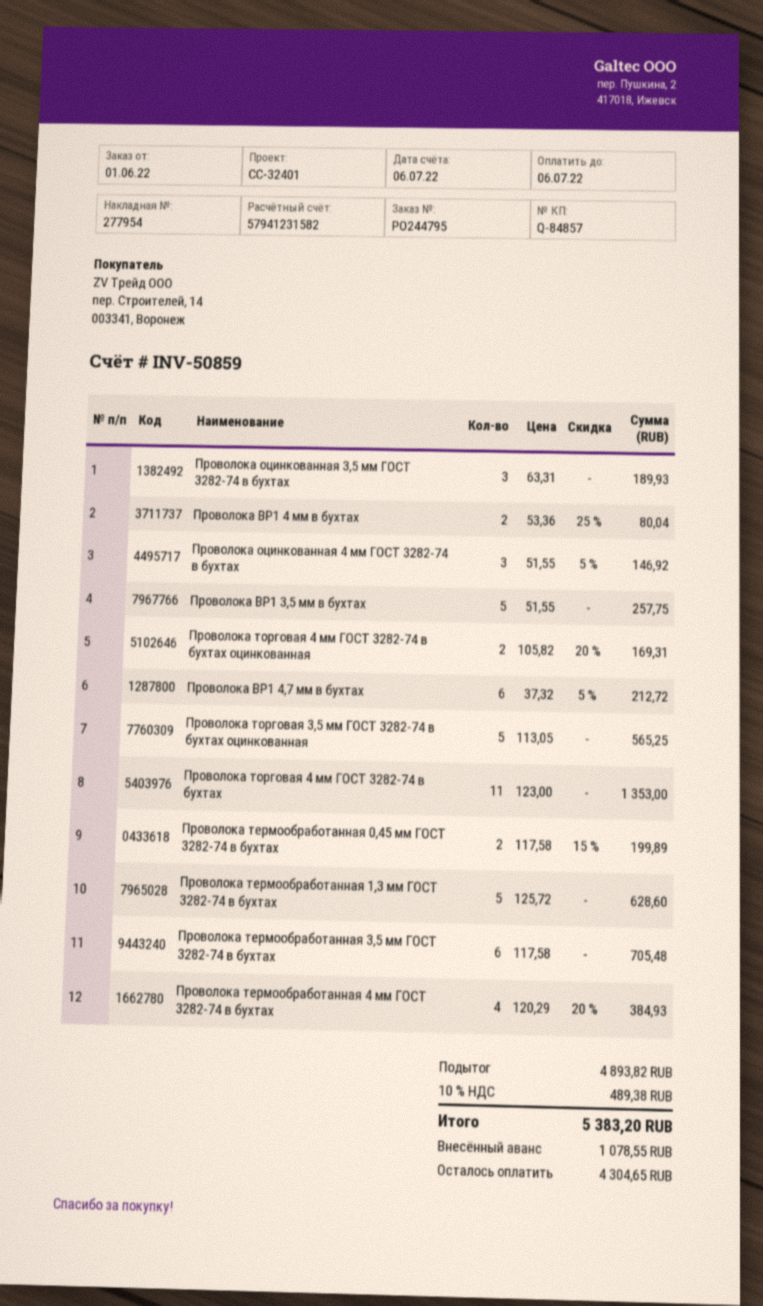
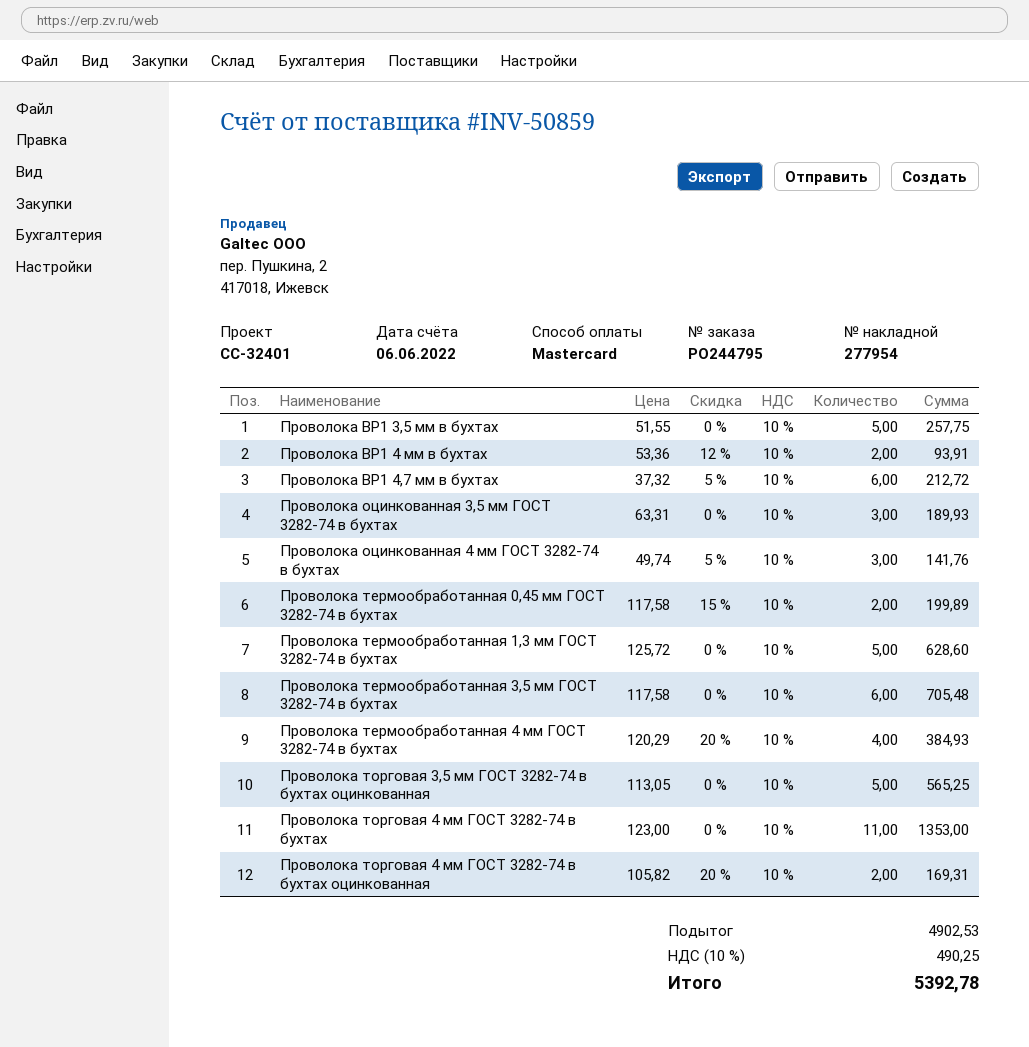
invoice date: 2022-07-06 -> 2022-06-06
Проволока ВР1 4 мм в бухтах: 2 x 53.36 - 25% = 80.04 -> 2 x 53.36 - 12% = 93.91
Проволока оцинкованная 4 мм ГОСТ 3282-74 в бухтах: 3 x 51.55 - 5% = 146.92 -> 3 x 49.74 - 5% = 141.76
subtotal: 4893.82 -> 4902.53
tax: 10% = 489.38 -> 10% = 490.25
total: 5383.20 -> 5392.78

